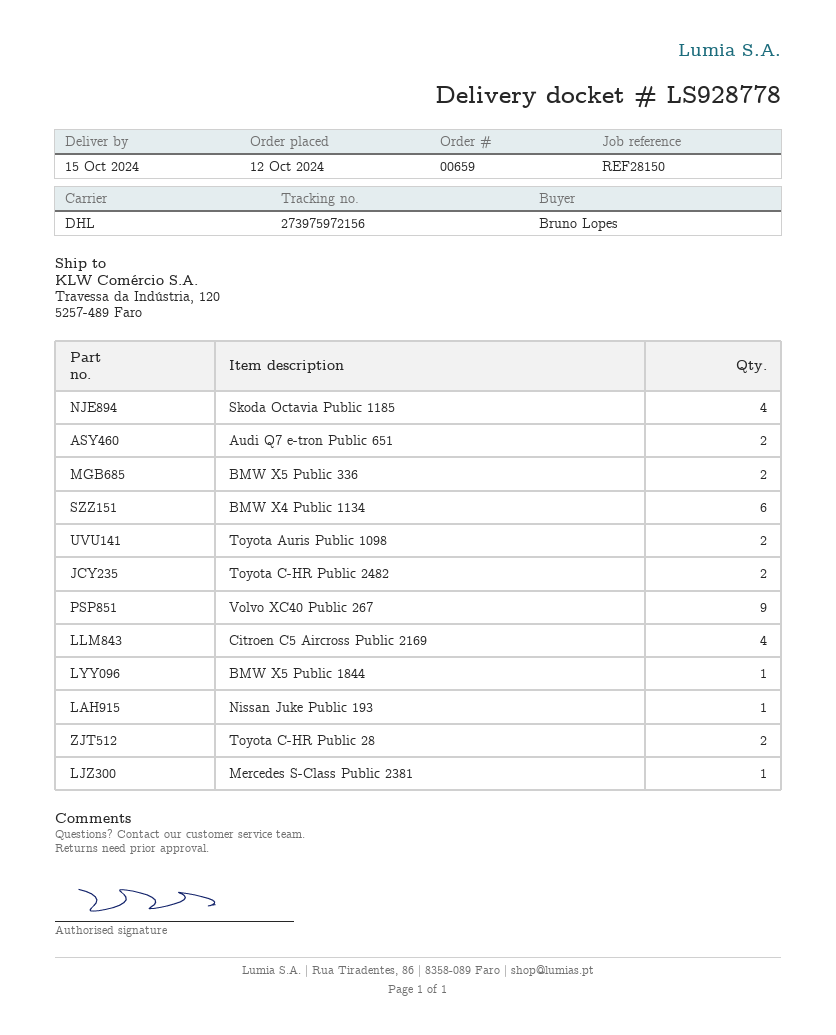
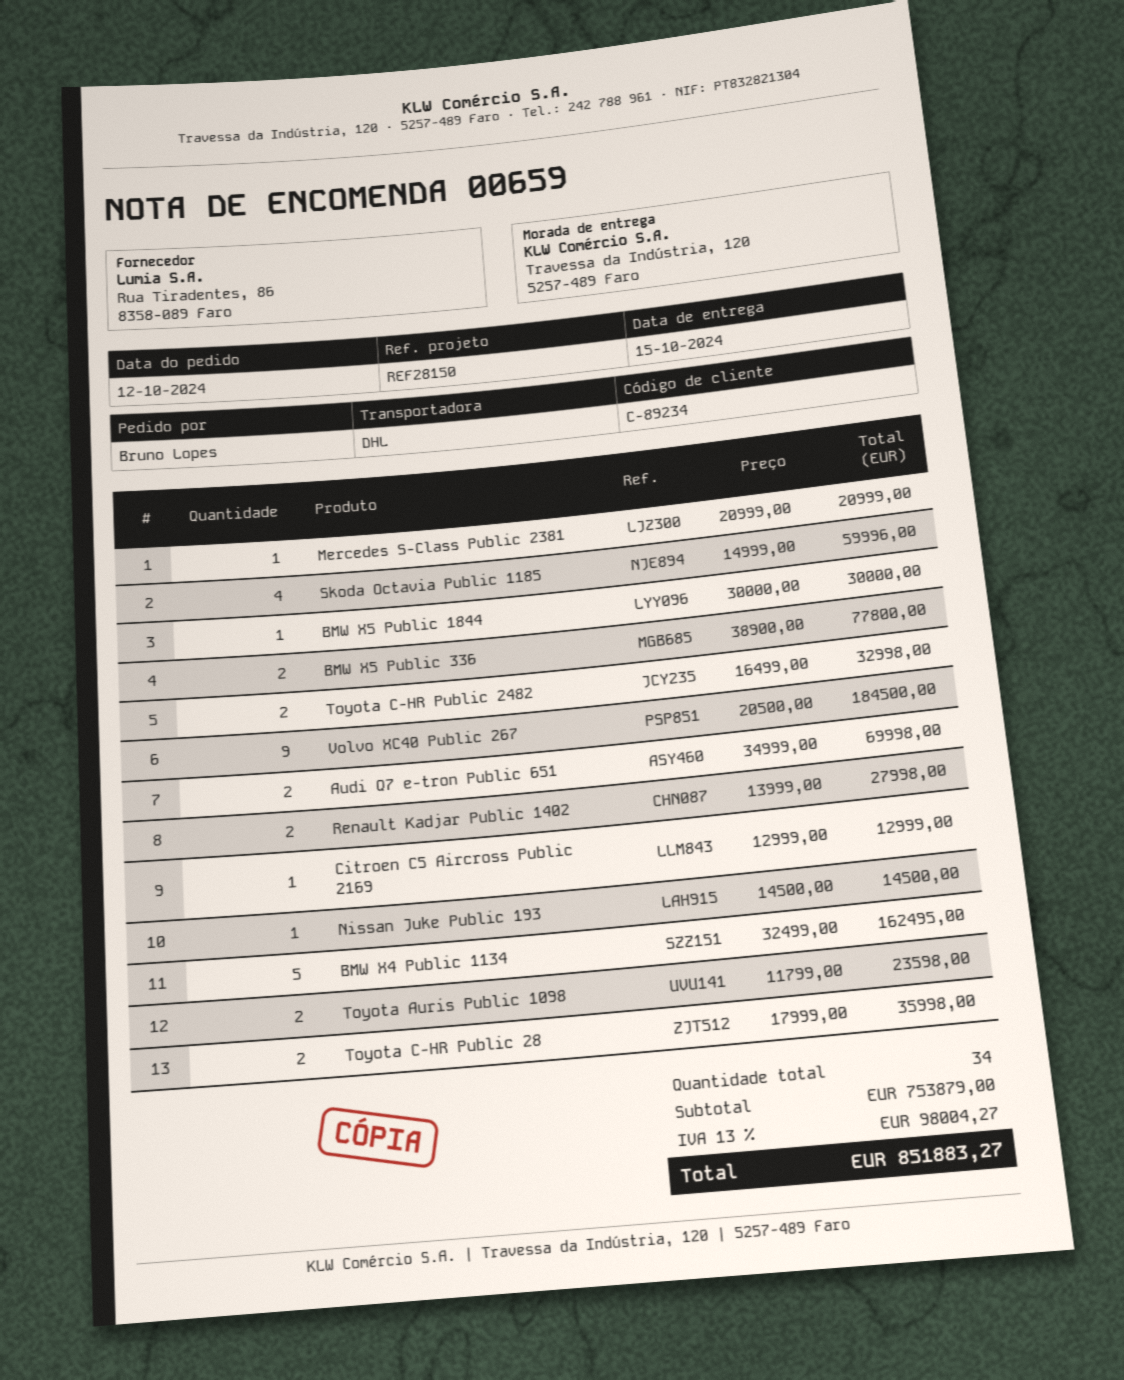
BMW X4 Public 1134: 6 -> 5
Citroen C5 Aircross Public 2169: 4 -> 1
Renault Kadjar Public 1402: none -> 2

